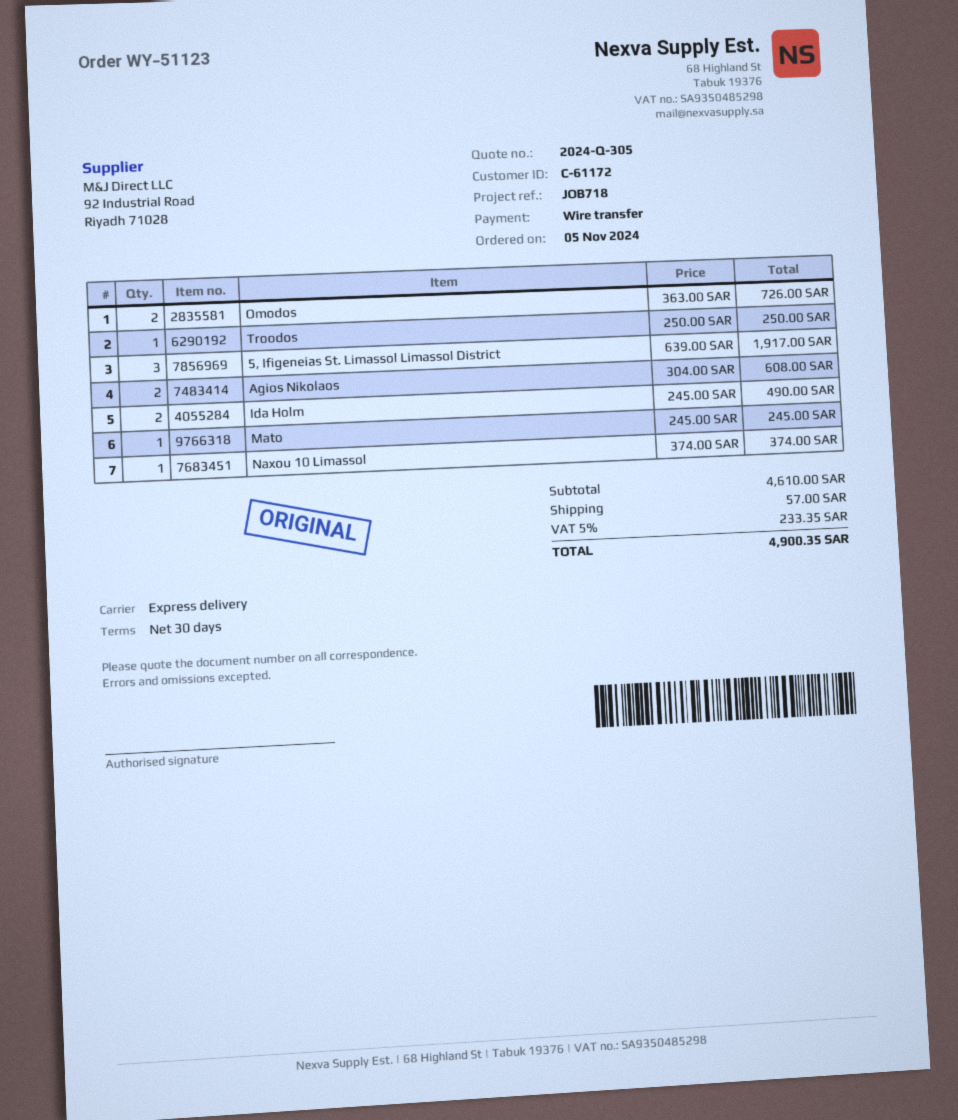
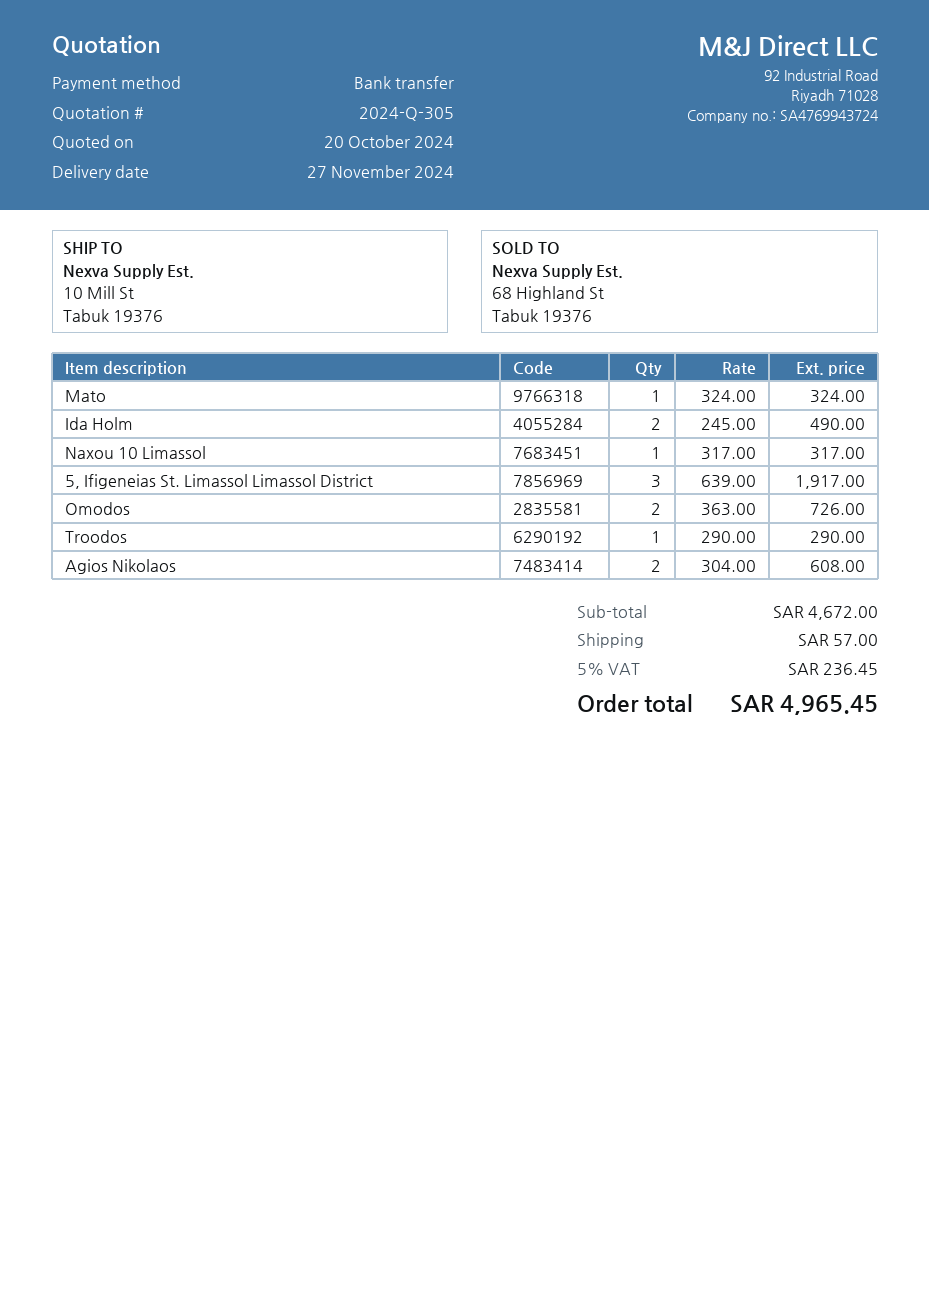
Troodos: 1 x 250.00 = 250.00 -> 1 x 290.00 = 290.00
Mato: 1 x 245.00 = 245.00 -> 1 x 324.00 = 324.00
Naxou 10 Limassol: 1 x 374.00 = 374.00 -> 1 x 317.00 = 317.00
subtotal: 4610.00 -> 4672.00
tax: 5% = 233.35 -> 5% = 236.45
total: 4900.35 -> 4965.45

